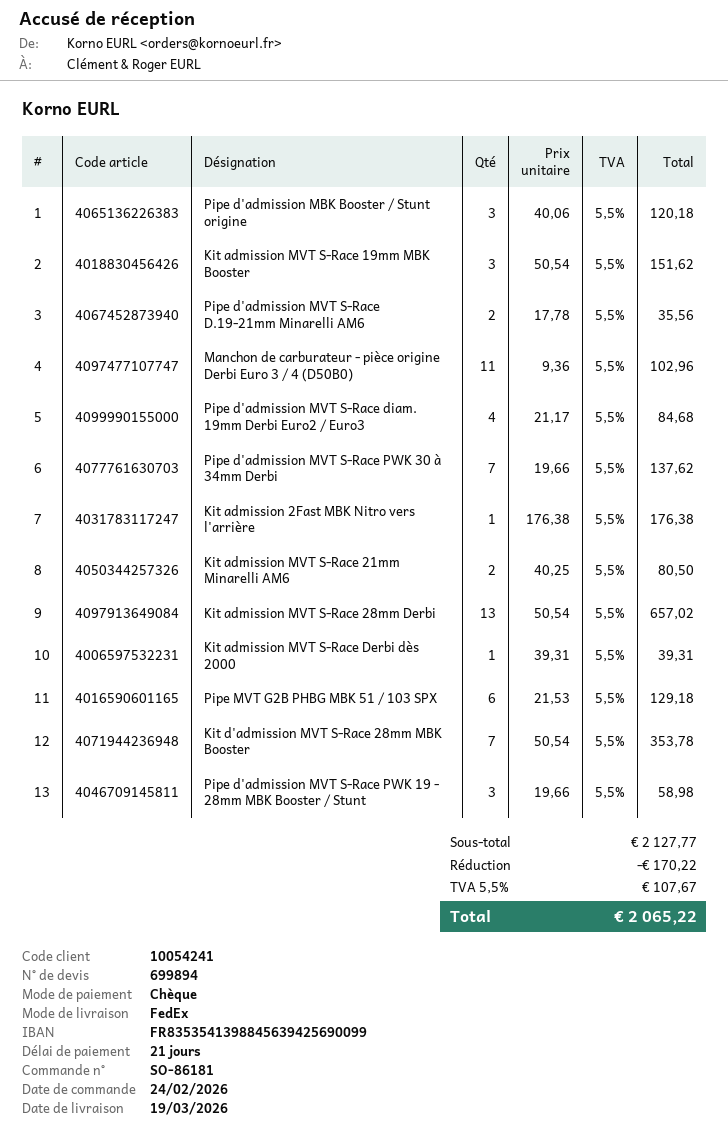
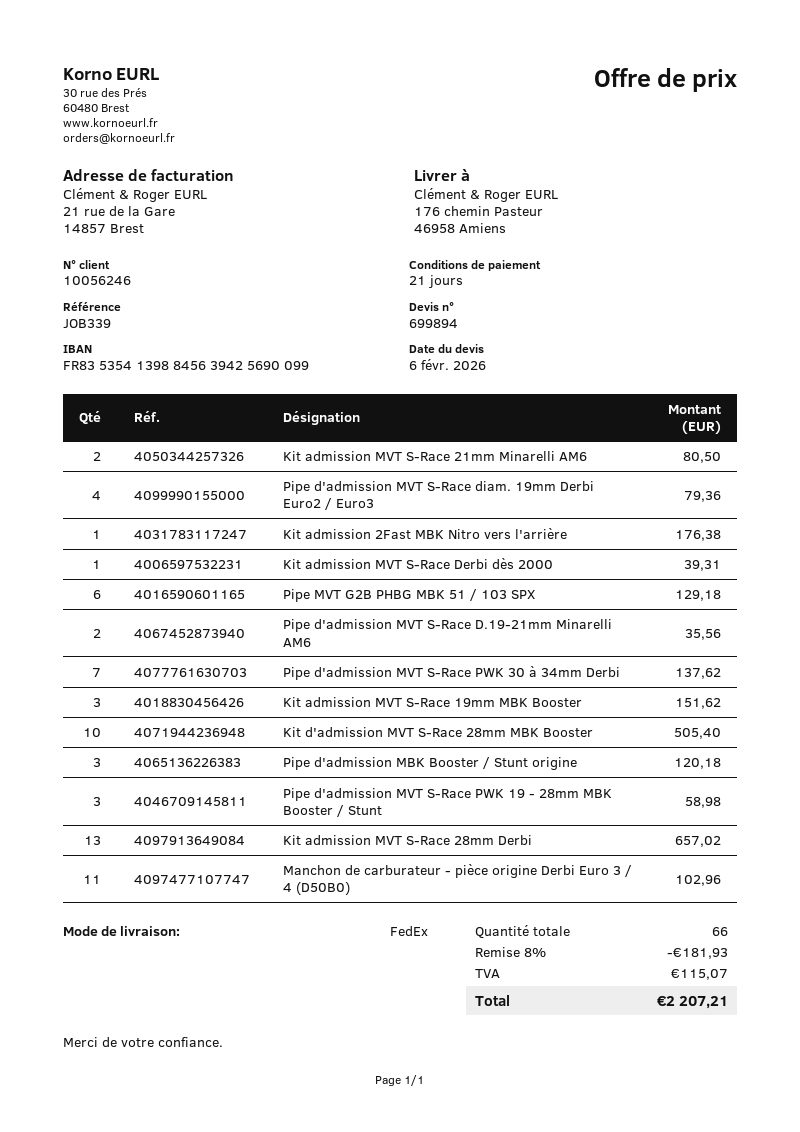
customer number: 10054241 -> 10056246
Pipe d'admission MVT S-Race diam. 19mm Derbi Euro2 / Euro3: 4 for 84.68 -> 4 for 79.36
Kit d'admission MVT S-Race 28mm MBK Booster: 7 for 353.78 -> 10 for 505.40
discount: 170.22 -> 181.93
tax: 107.67 -> 115.07
total: 2065.22 -> 2207.21

